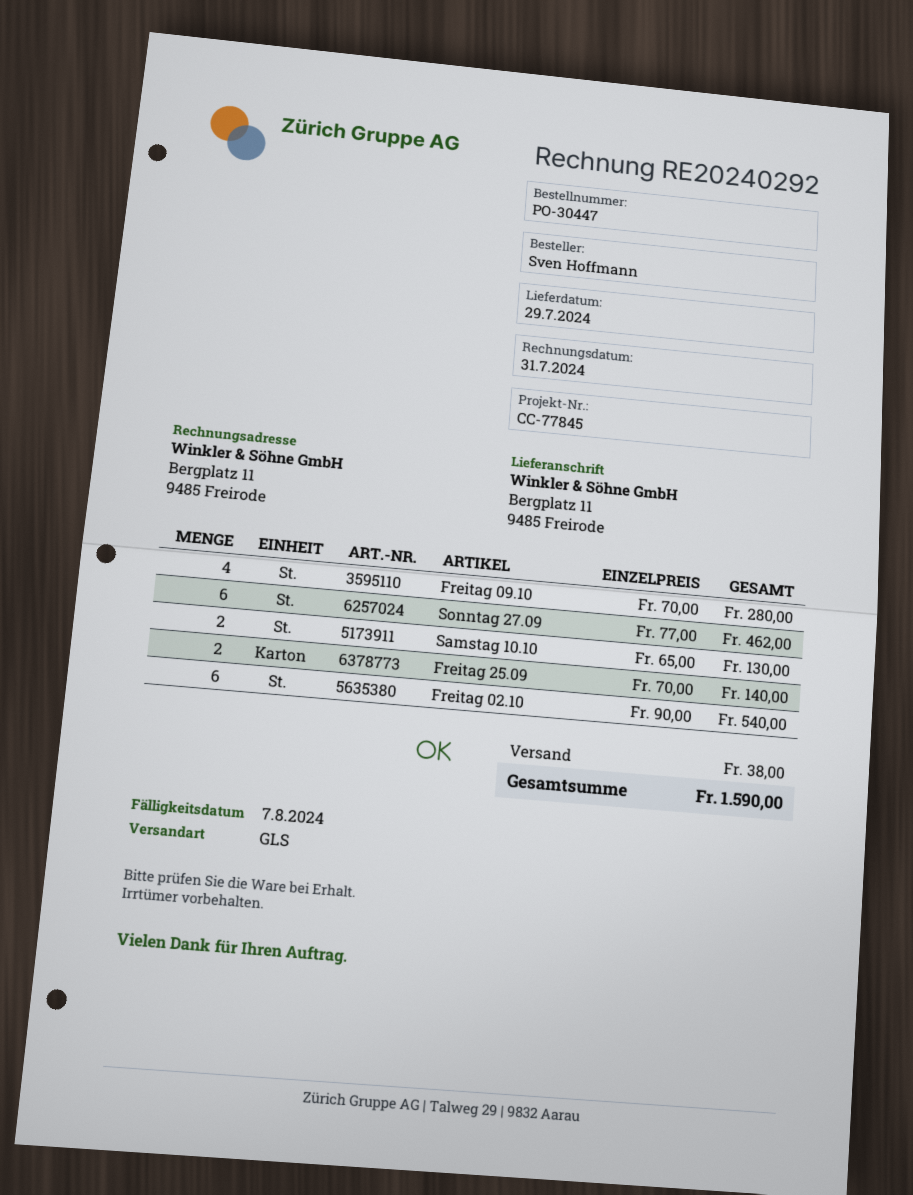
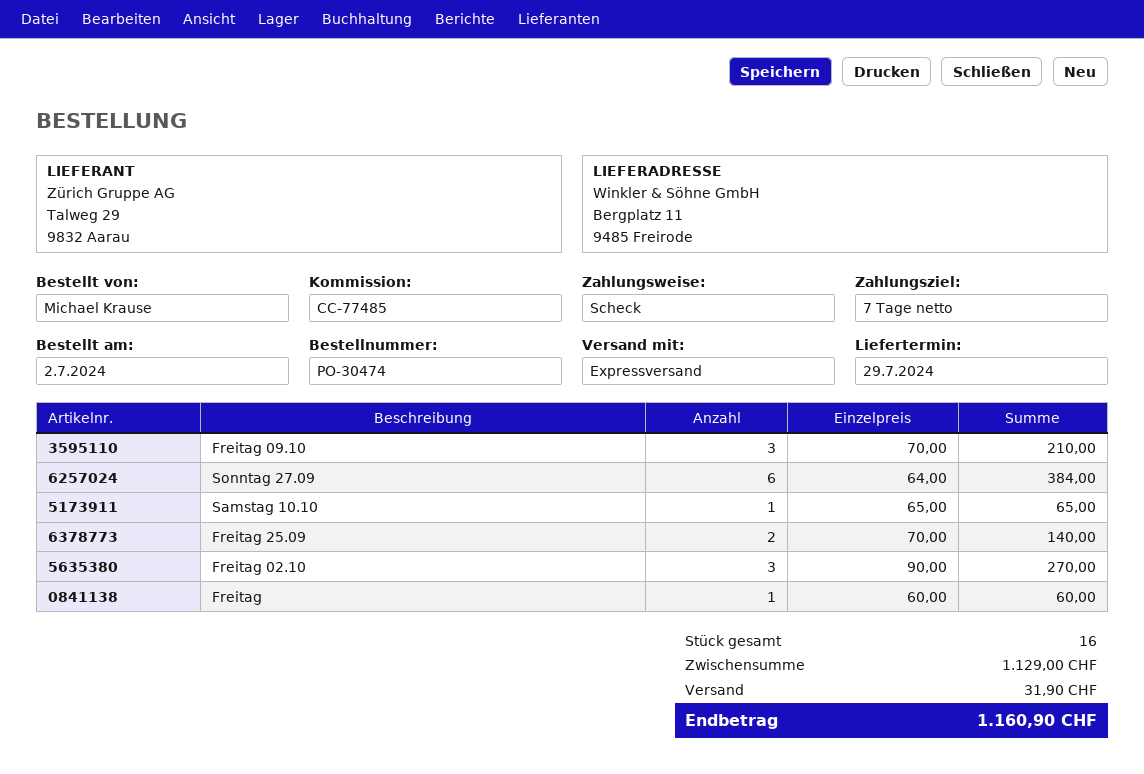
order number: PO-30447 -> PO-30474
reference: CC-77845 -> CC-77485
ordered by: Sven Hoffmann -> Michael Krause
shipping method: GLS -> express
Freitag 09.10: 4 x 70.00 = 280.00 -> 3 x 70.00 = 210.00
Sonntag 27.09: 6 x 77.00 = 462.00 -> 6 x 64.00 = 384.00
Samstag 10.10: 2 x 65.00 = 130.00 -> 1 x 65.00 = 65.00
Freitag 02.10: 6 x 90.00 = 540.00 -> 3 x 90.00 = 270.00
Freitag: none -> 1 x 60.00 = 60.00
shipping: 38.00 -> 31.90
total: 1590.00 -> 1160.90

